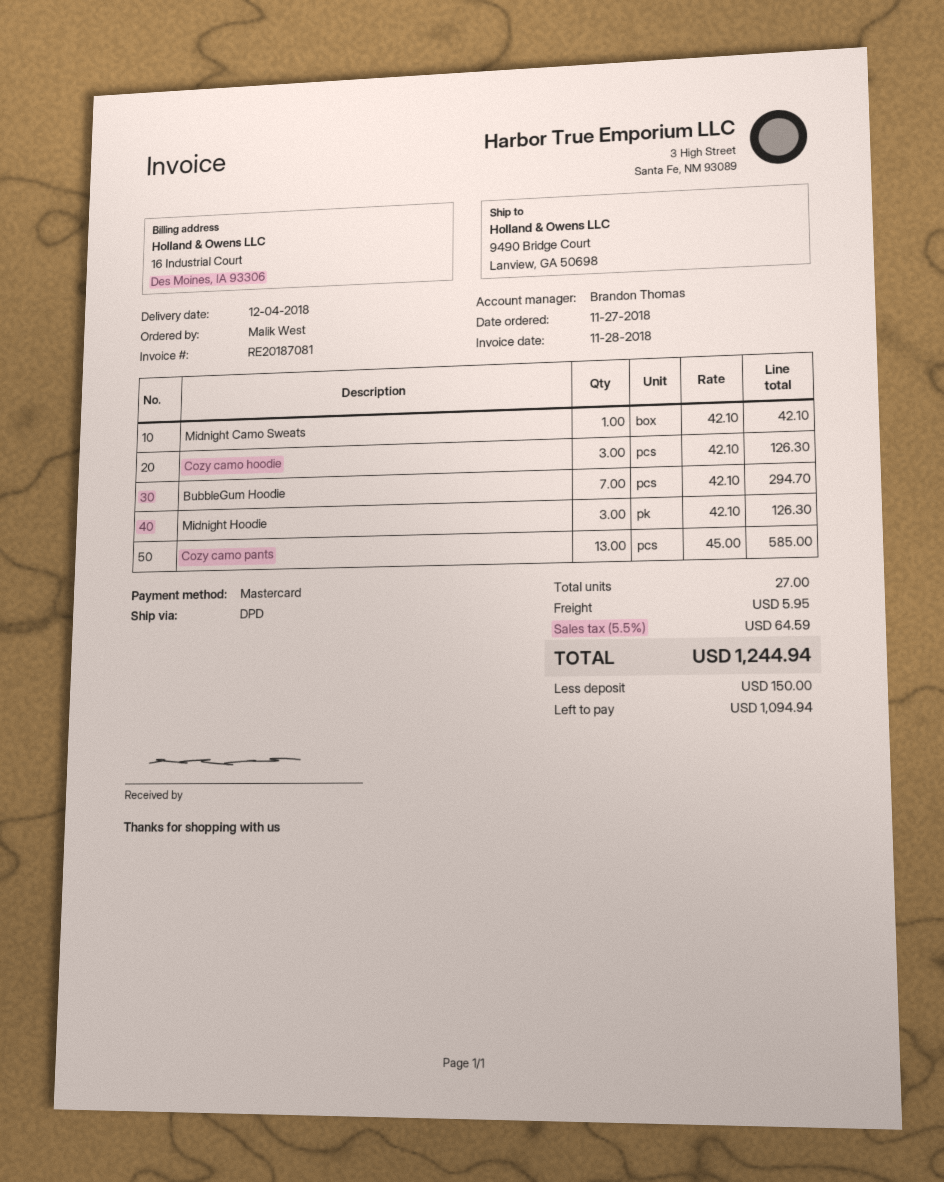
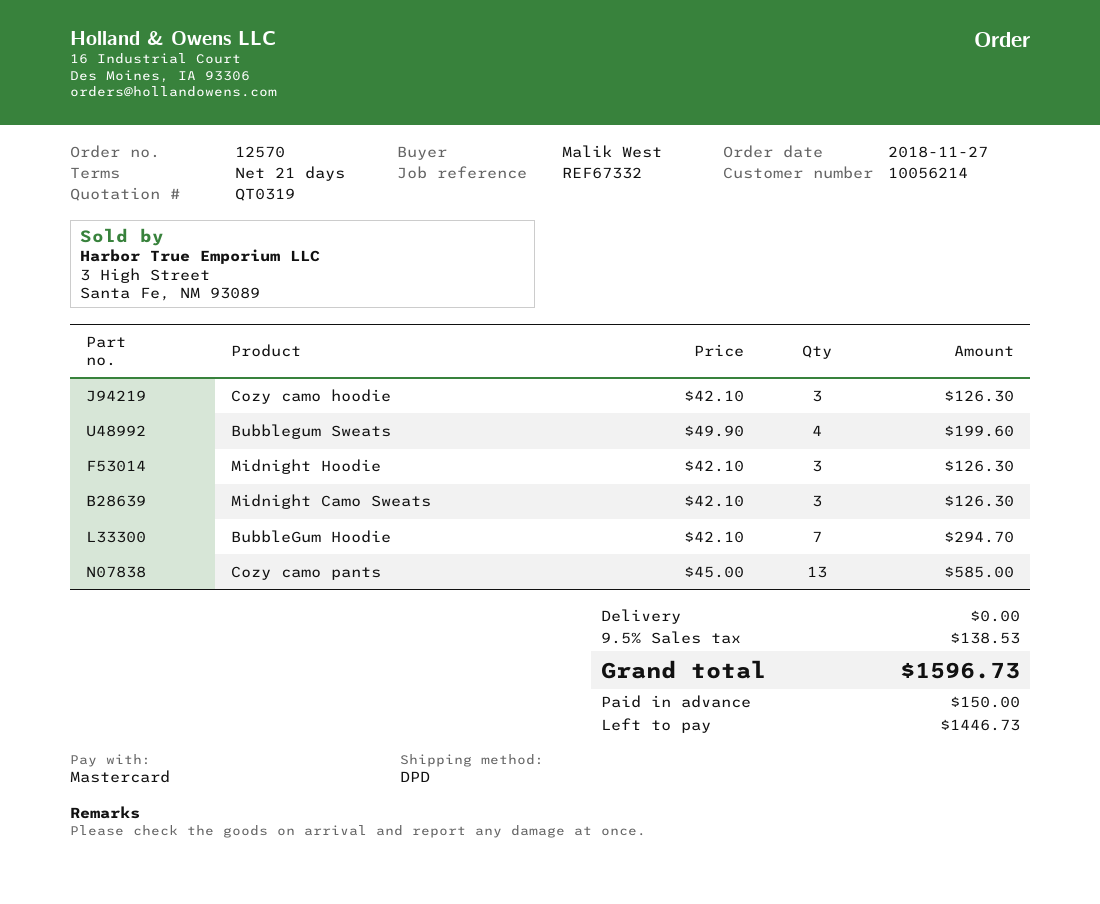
Midnight Camo Sweats: 1 x 42.10 = 42.10 -> 3 x 42.10 = 126.30
Bubblegum Sweats: none -> 4 x 49.90 = 199.60
shipping: 5.95 -> 0.00
tax: 5.5% = 64.59 -> 9.5% = 138.53
total: 1244.94 -> 1596.73
balance: 1094.94 -> 1446.73

